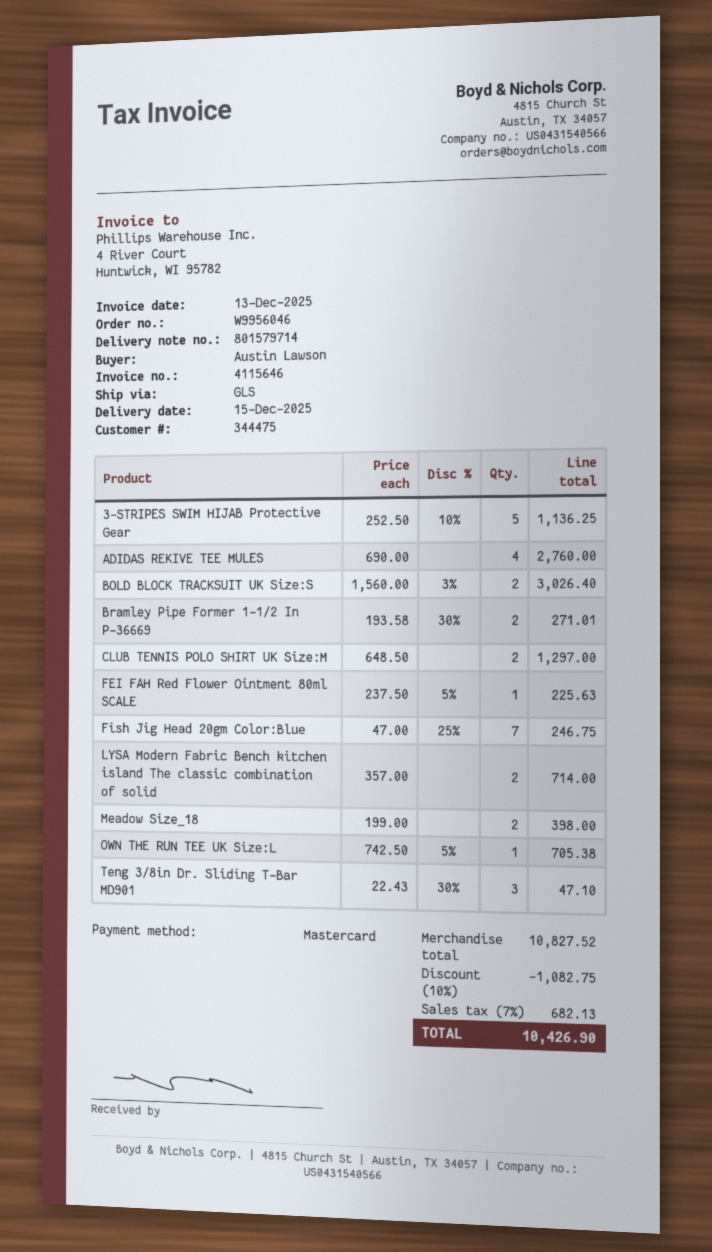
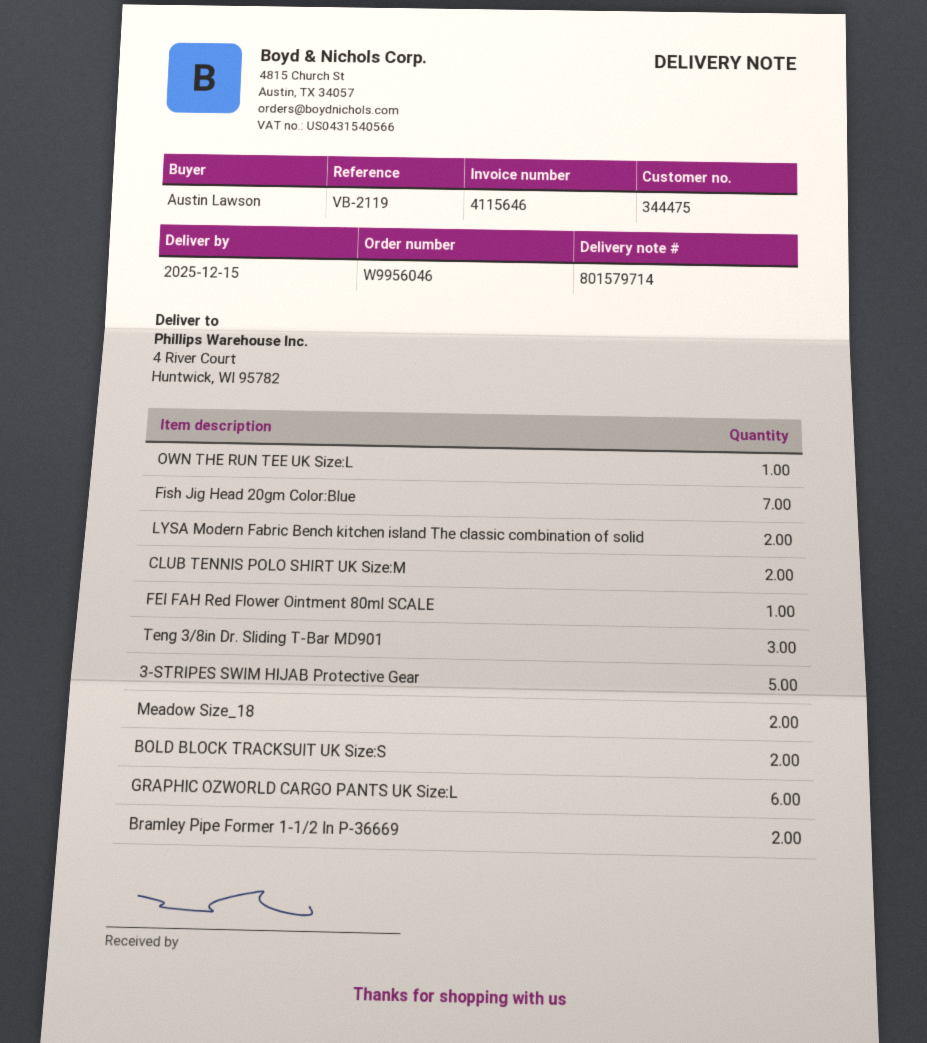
ADIDAS REKIVE TEE MULES: 4 -> none
GRAPHIC OZWORLD CARGO PANTS UK Size:L: none -> 6

